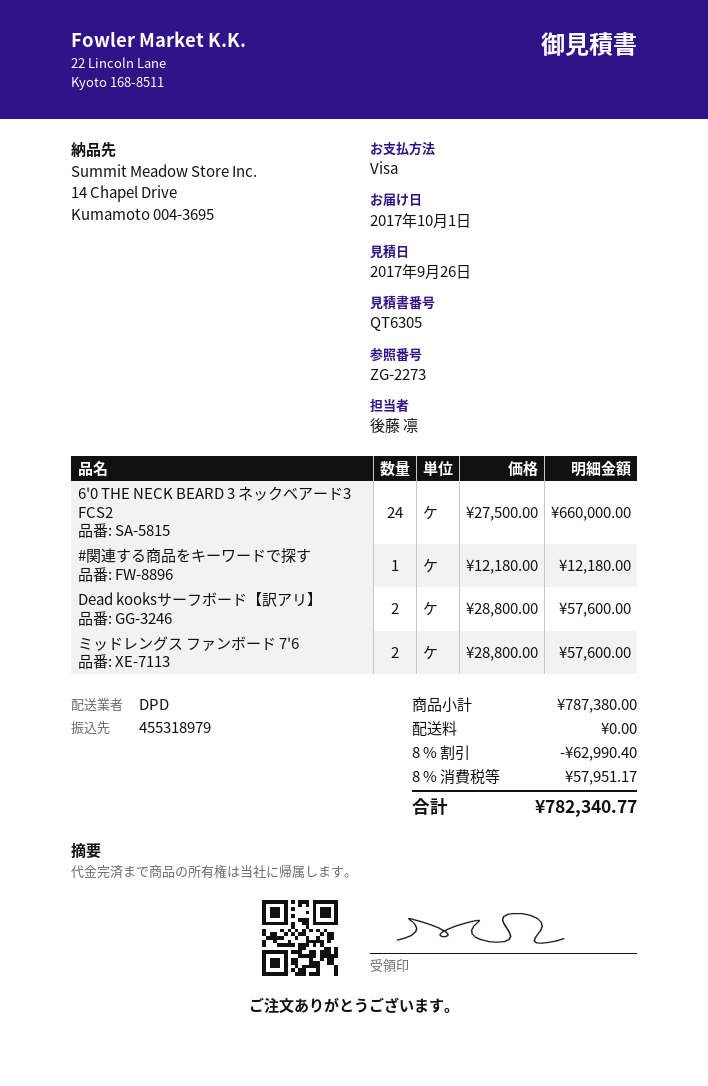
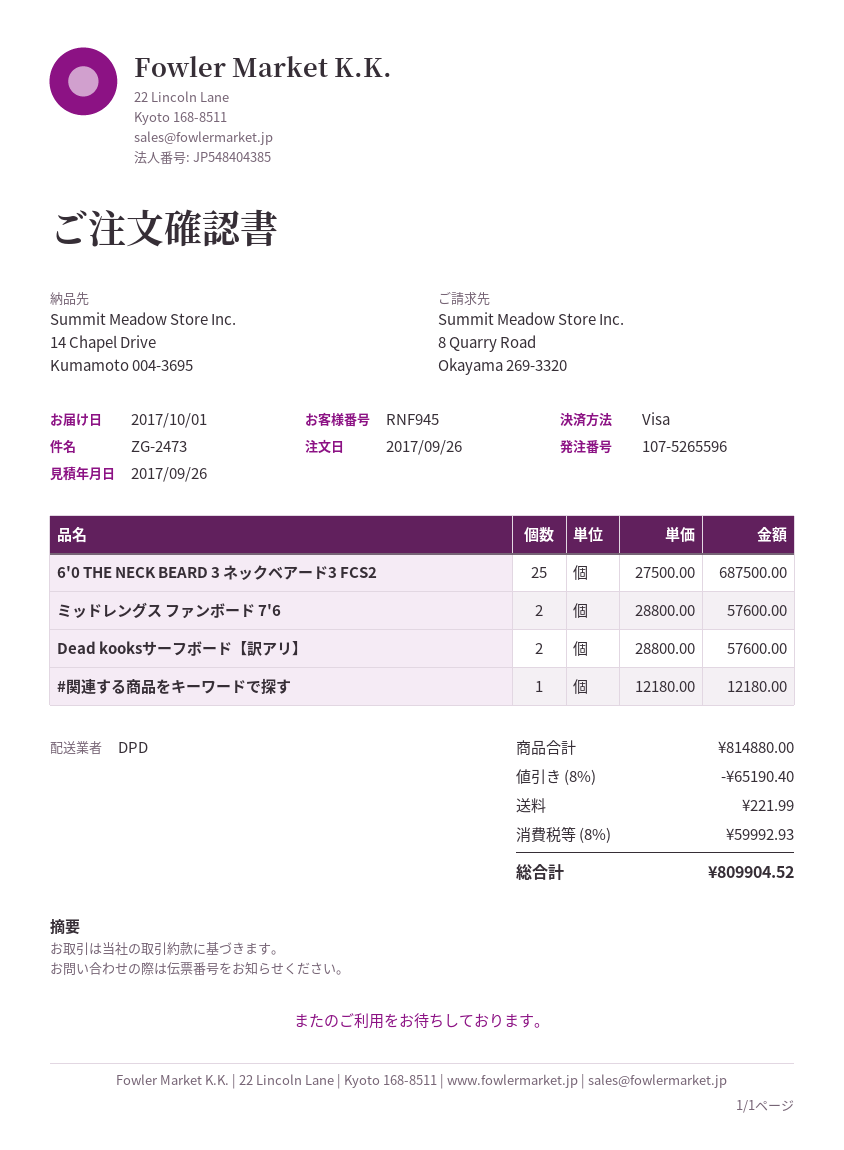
reference: ZG-2273 -> ZG-2473
6'0 THE NECK BEARD 3 ネックベアード3 FCS2: 24 x 27500.00 = 660000.00 -> 25 x 27500.00 = 687500.00
subtotal: 787380.00 -> 814880.00
discount: 8% = 62990.40 -> 8% = 65190.40
shipping: 0.00 -> 221.99
tax: 8% = 57951.17 -> 8% = 59992.93
total: 782340.77 -> 809904.52

